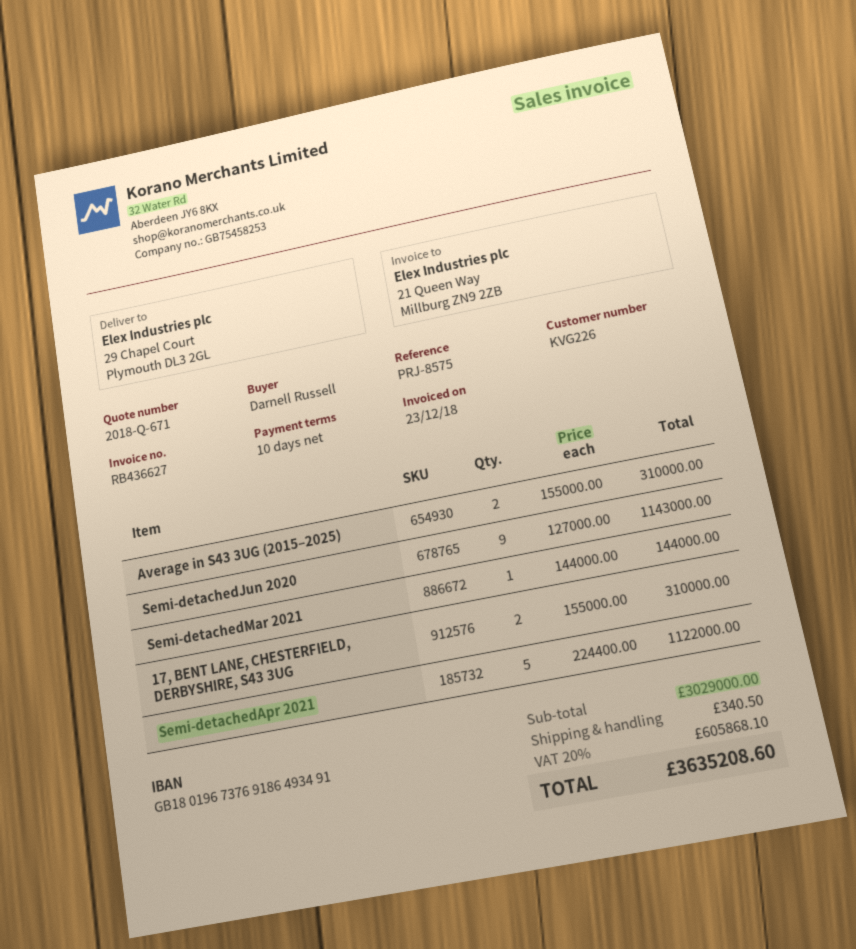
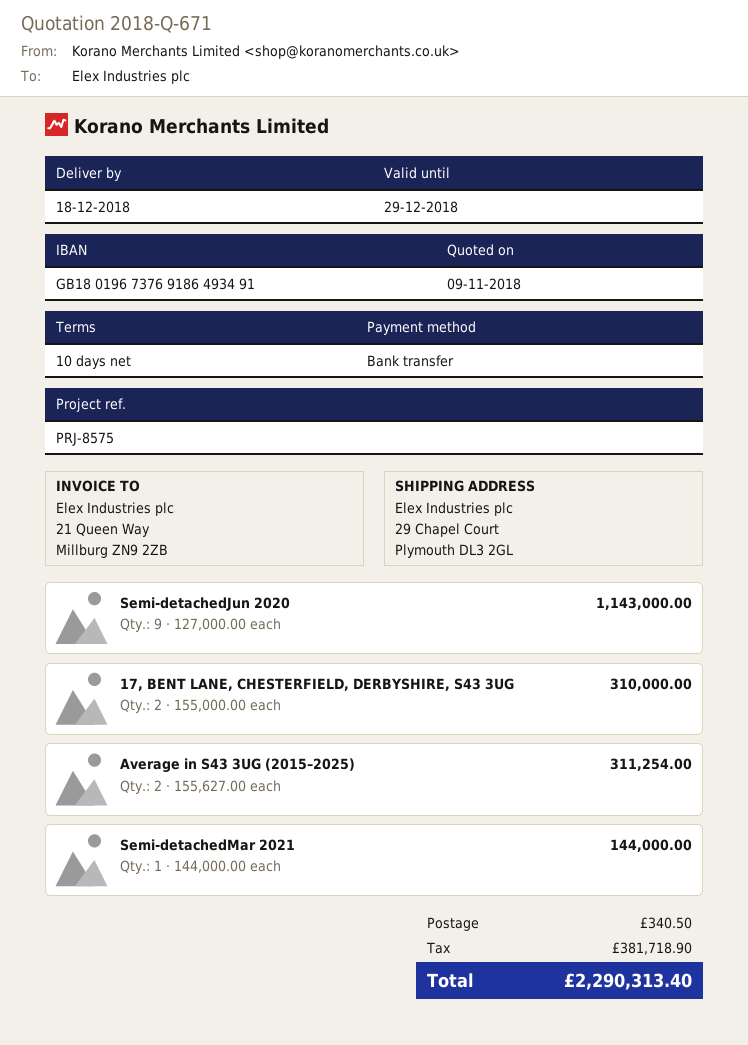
Average in S43 3UG (2015–2025): 2 x 155000.00 = 310000.00 -> 2 x 155627.00 = 311254.00
Semi-detachedApr 2021: 5 x 224400.00 = 1122000.00 -> none
tax: 605868.10 -> 381718.90
total: 3635208.60 -> 2290313.40

